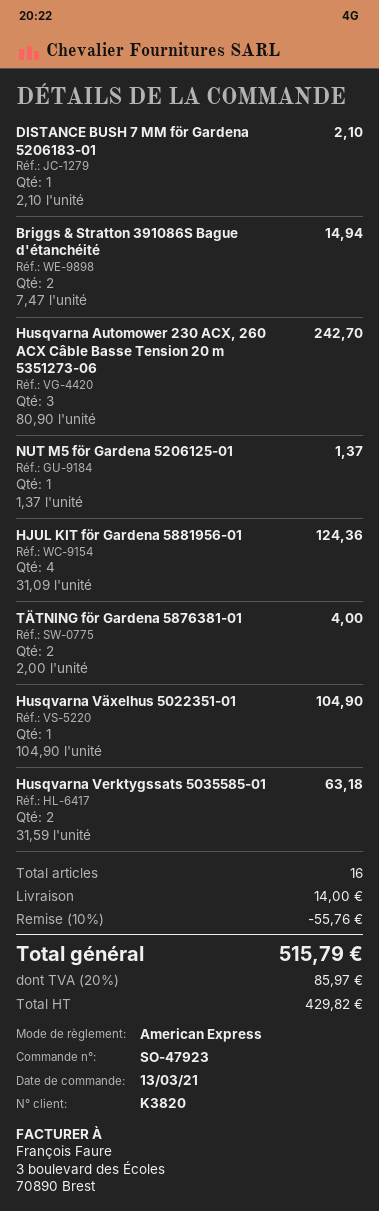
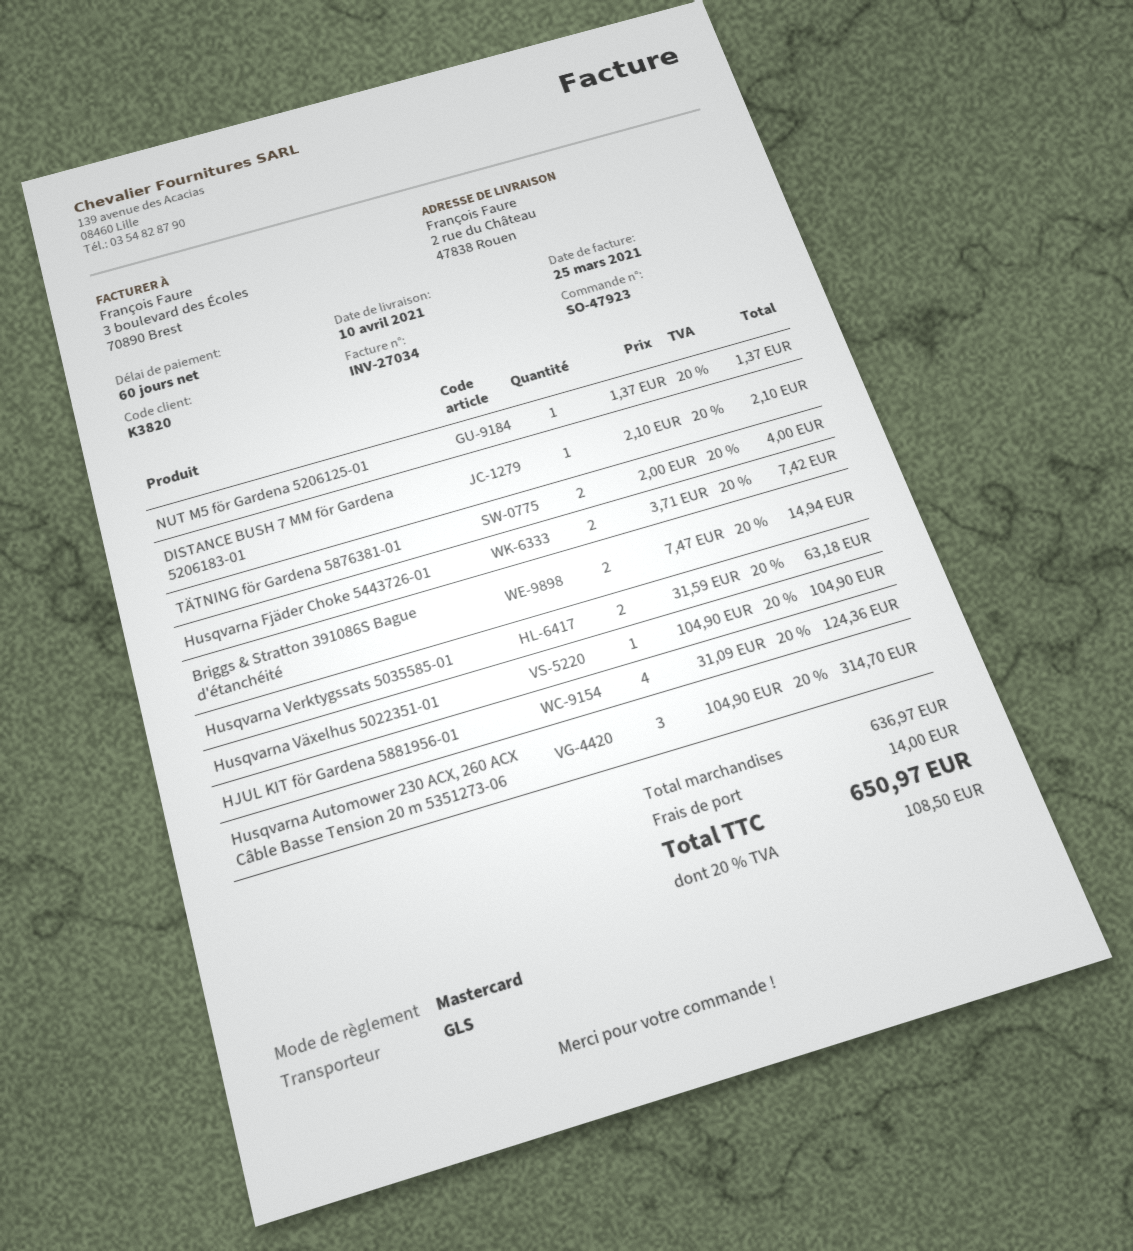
payment method: American Express -> Mastercard
Husqvarna Automower 230 ACX, 260 ACX Câble Basse Tension 20 m 5351273-06: 3 x 80.90 = 242.70 -> 3 x 104.90 = 314.70
Husqvarna Fjäder Choke 5443726-01: none -> 2 x 3.71 = 7.42
discount: 10% = 55.76 -> none
tax: 20% = 85.97 -> 20% = 108.50
total: 515.79 -> 650.97

